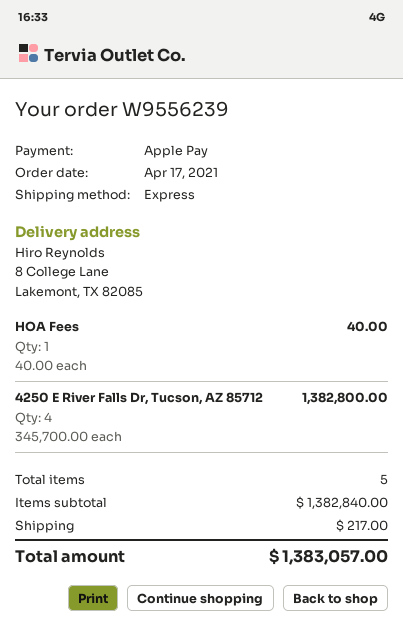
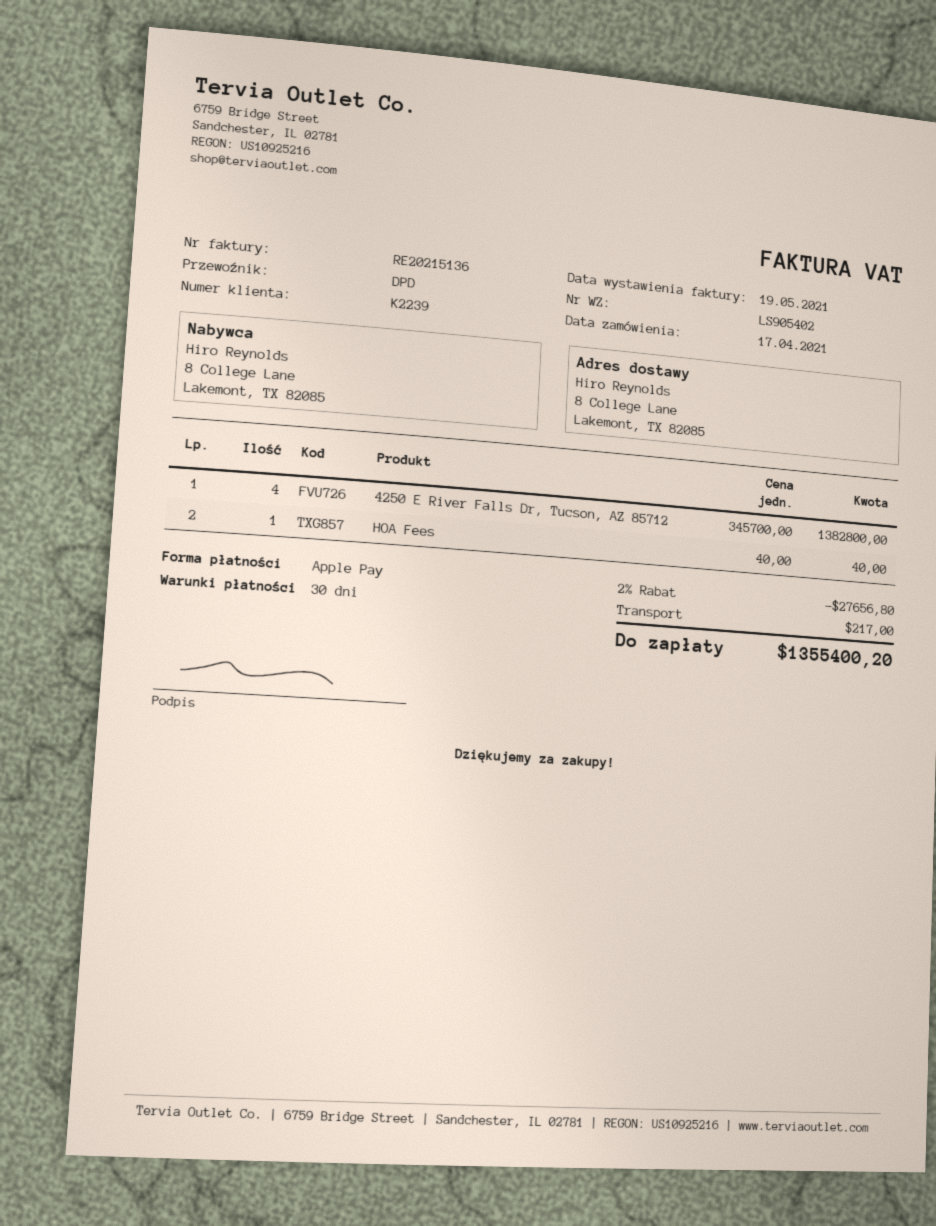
shipping method: express -> DPD
discount: none -> 2% = 27656.80
total: 1383057.00 -> 1355400.20

